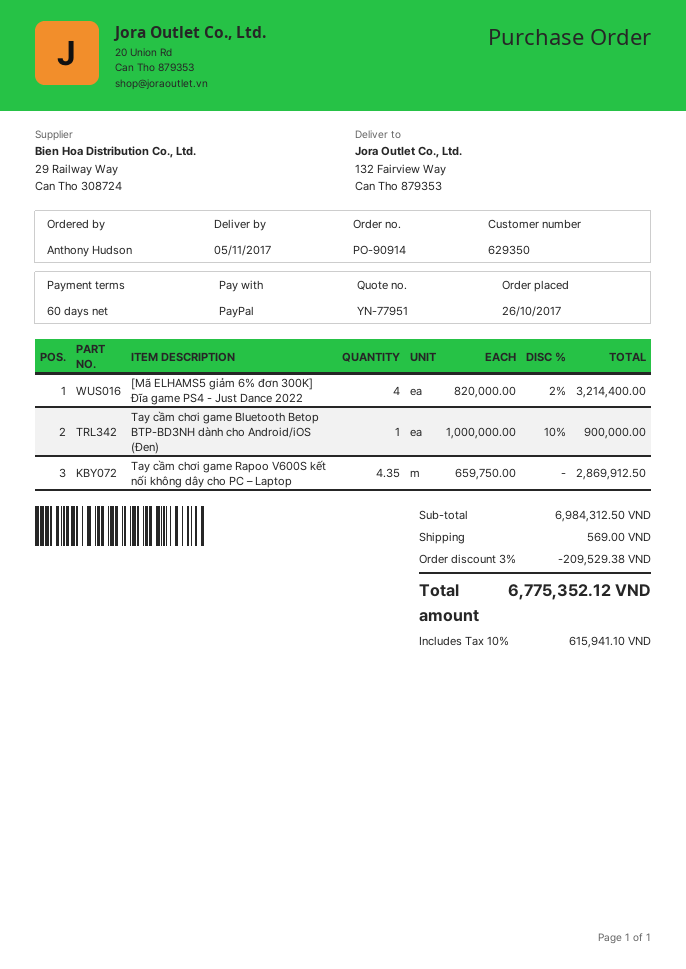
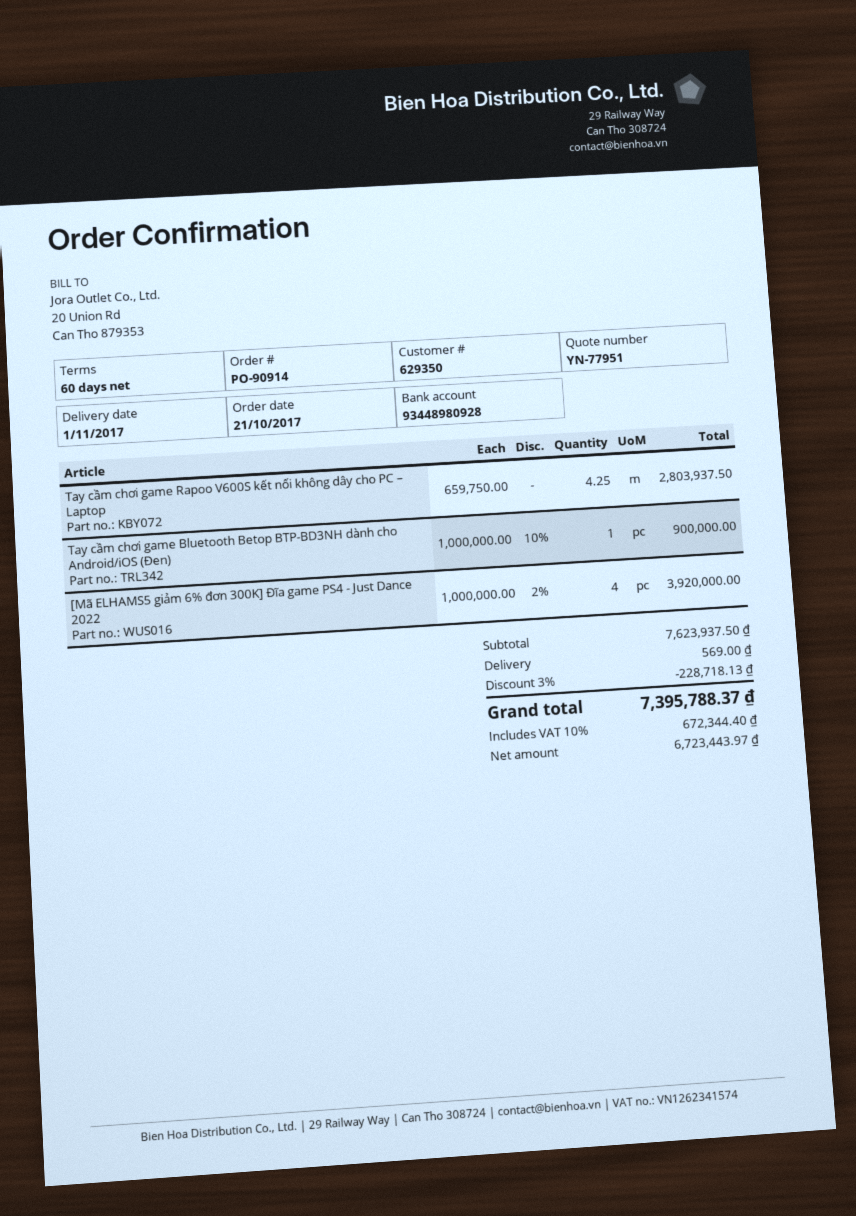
order date: 2017-10-26 -> 2017-10-21
delivery date: 2017-11-05 -> 2017-11-01
[Mã ELHAMS5 giảm 6% đơn 300K] Đĩa game PS4 - Just Dance 2022: 4 x 820000.00 - 2% = 3214400.00 -> 4 x 1000000.00 - 2% = 3920000.00
Tay cầm chơi game Rapoo V600S kết nối không dây cho PC – Laptop: 4.35 x 659750.00 = 2869912.50 -> 4.25 x 659750.00 = 2803937.50
subtotal: 6984312.50 -> 7623937.50
discount: 3% = 209529.38 -> 3% = 228718.13
tax: 10% = 615941.10 -> 10% = 672344.40
total: 6775352.12 -> 7395788.37

